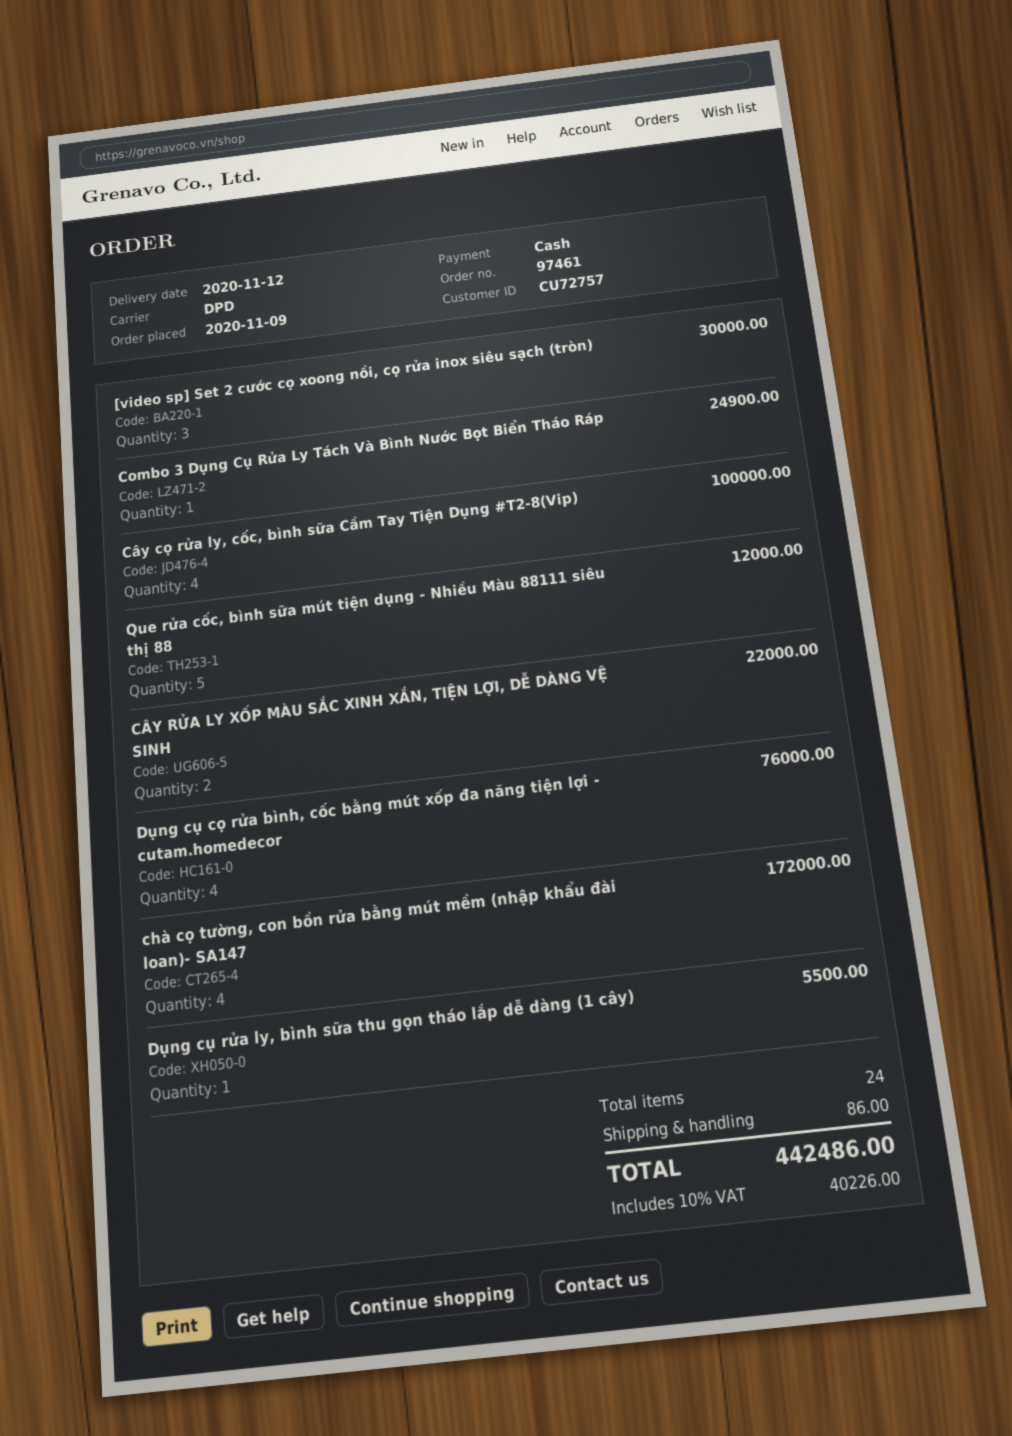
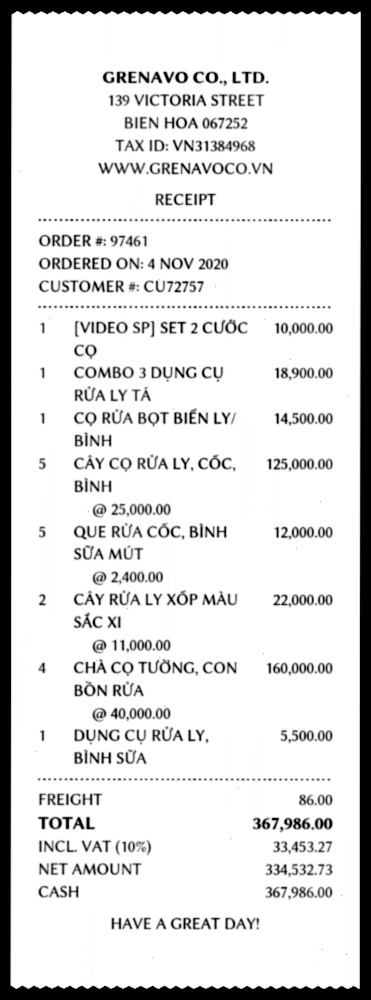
order date: 2020-11-09 -> 2020-11-04
[video sp] Set 2 cước cọ xoong nồi, cọ rửa inox siêu sạch (tròn): 3 for 30000.00 -> 1 for 10000.00
Combo 3 Dụng Cụ Rửa Ly Tách Và Bình Nước Bọt Biển Tháo Ráp: 1 for 24900.00 -> 1 for 18900.00
Cây cọ rửa ly, cốc, bình sữa Cầm Tay Tiện Dụng #T2-8(Vip): 4 for 100000.00 -> 5 for 125000.00
Dụng cụ cọ rửa bình, cốc bằng mút xốp đa năng tiện lợi - cutam.homedecor: 4 for 76000.00 -> none
chà cọ tường, con bồn rửa bằng mút mềm (nhập khẩu đài loan)- SA147: 4 for 172000.00 -> 4 for 160000.00
CỌ RỬA BỌT BIỂN LY/ BÌNH: none -> 1 for 14500.00
tax: 10% = 40226.00 -> 10% = 33453.27
total: 442486.00 -> 367986.00

